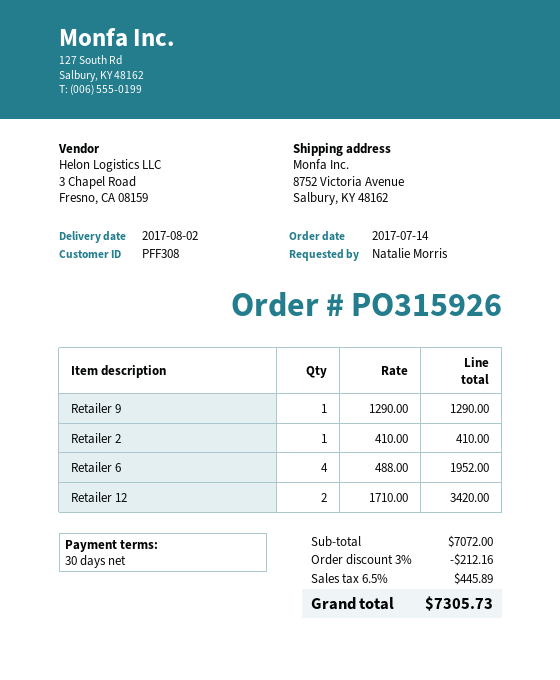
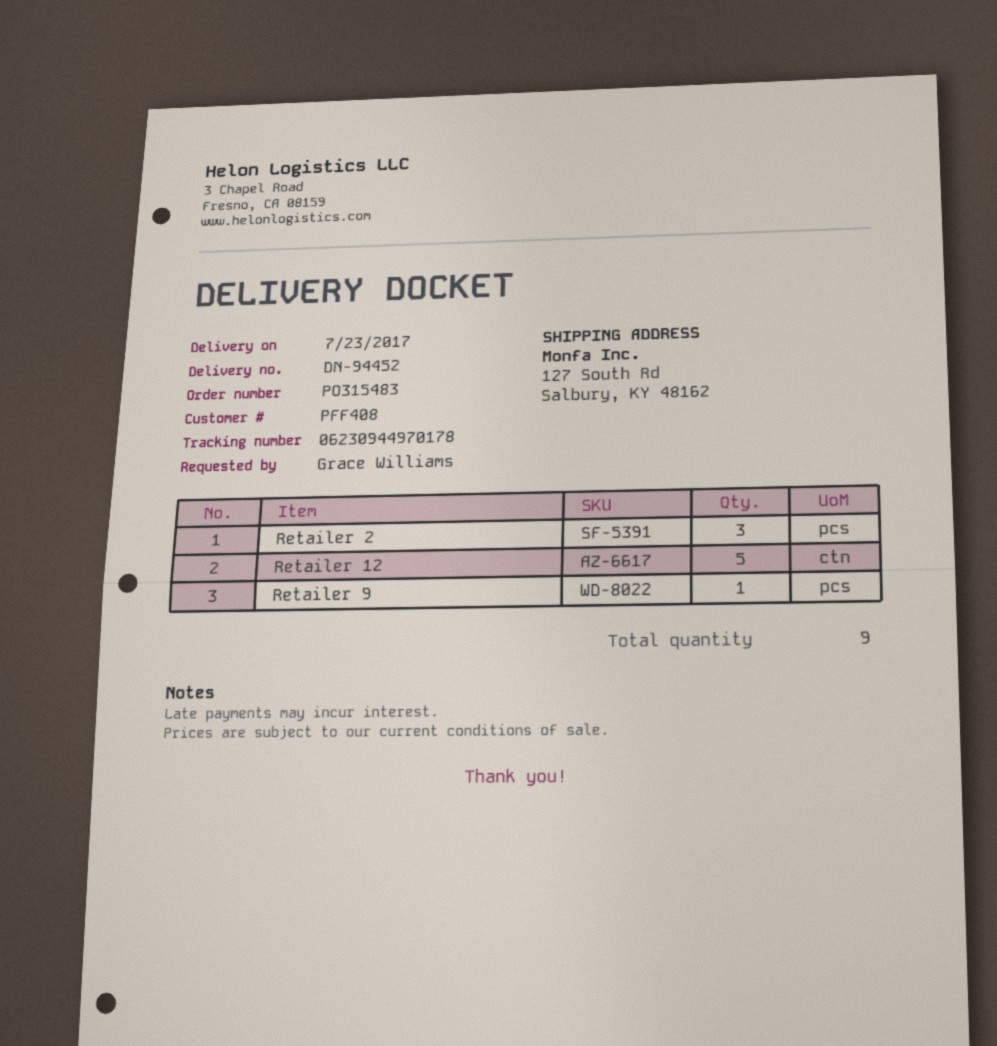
order number: PO315926 -> PO315483
delivery date: 2017-08-02 -> 2017-07-23
customer number: PFF308 -> PFF408
ordered by: Natalie Morris -> Grace Williams
ship to: 8752 Victoria Avenue, Salbury, KY 48162 -> 127 South Rd, Salbury, KY 48162
Retailer 2: 1 -> 3
Retailer 6: 4 -> none
Retailer 12: 2 -> 5

